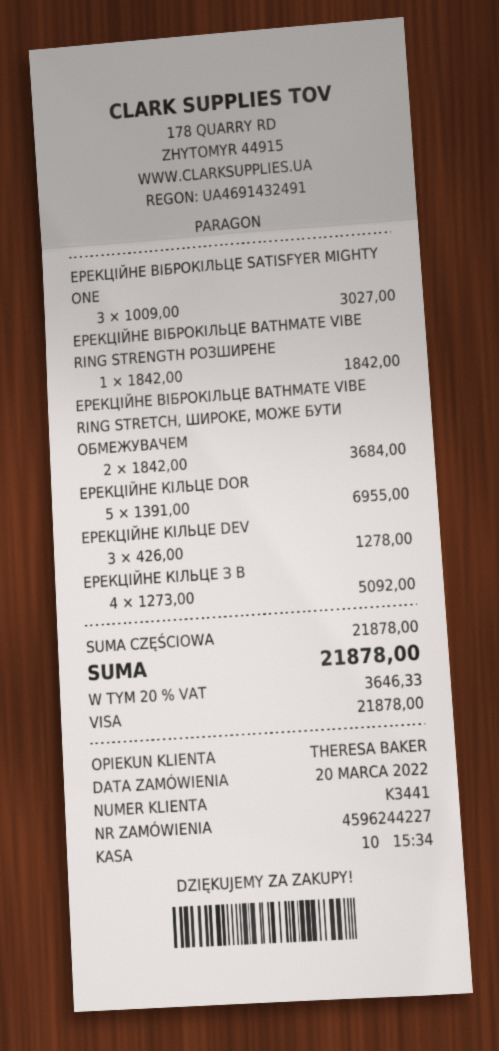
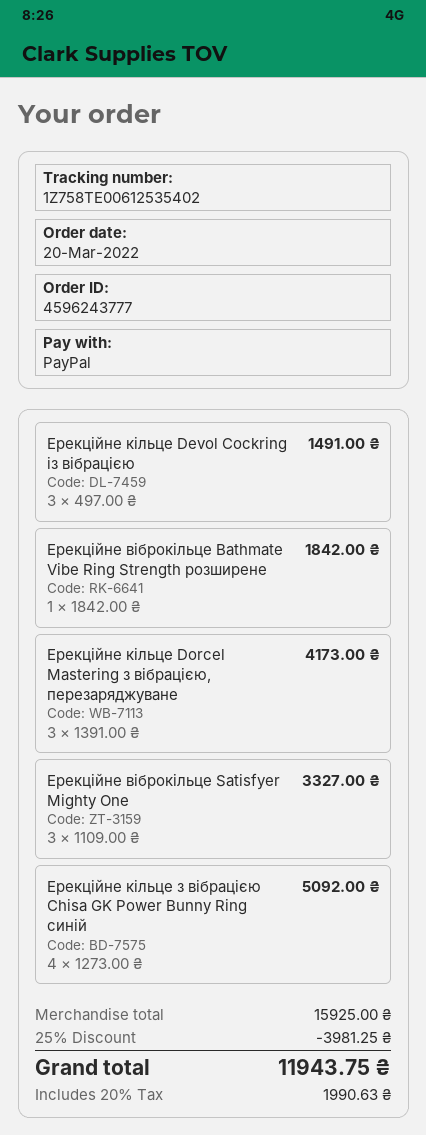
order number: 4596244227 -> 4596243777
payment method: Visa -> PayPal
ЕРЕКЦІЙНЕ ВІБРОКІЛЬЦЕ SATISFYER MIGHTY ONE: 3 x 1009.00 = 3027.00 -> 3 x 1109.00 = 3327.00
ЕРЕКЦІЙНЕ ВІБРОКІЛЬЦЕ BATHMATE VIBE RING STRETCH, ШИРОКЕ, МОЖЕ БУТИ ОБМЕЖУВАЧЕМ: 2 x 1842.00 = 3684.00 -> none
ЕРЕКЦІЙНЕ КІЛЬЦЕ DOR: 5 x 1391.00 = 6955.00 -> 3 x 1391.00 = 4173.00
ЕРЕКЦІЙНЕ КІЛЬЦЕ DEV: 3 x 426.00 = 1278.00 -> 3 x 497.00 = 1491.00
subtotal: 21878.00 -> 15925.00
discount: none -> 25% = 3981.25
tax: 20% = 3646.33 -> 20% = 1990.63
total: 21878.00 -> 11943.75

